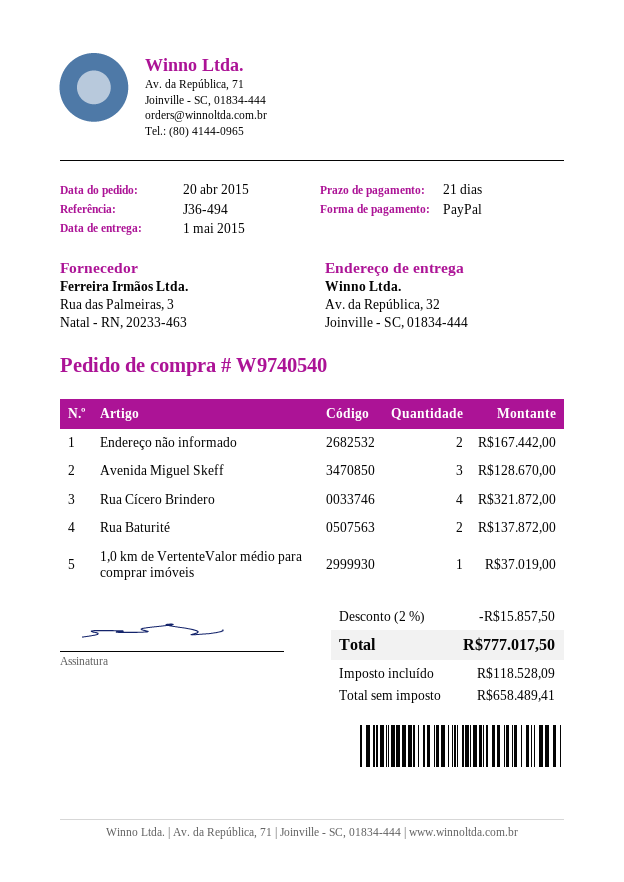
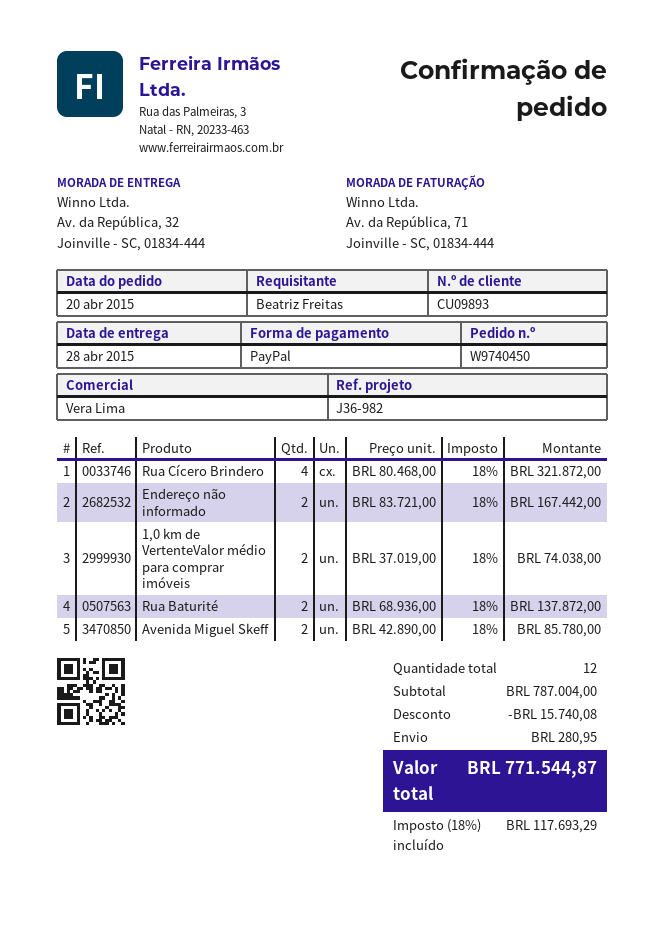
order number: W9740540 -> W9740450
delivery date: 2015-05-01 -> 2015-04-28
reference: J36-494 -> J36-982
Avenida Miguel Skeff: 3 for 128670.00 -> 2 for 85780.00
1,0 km de VertenteValor médio para comprar imóveis: 1 for 37019.00 -> 2 for 74038.00
discount: 15857.50 -> 15740.08
shipping: none -> 280.95
tax: 118528.09 -> 117693.29
total: 777017.50 -> 771544.87

